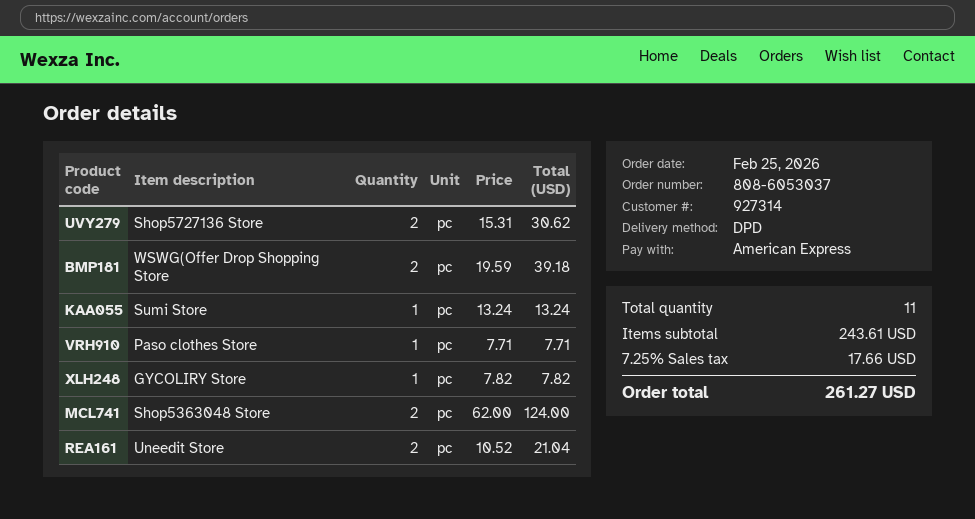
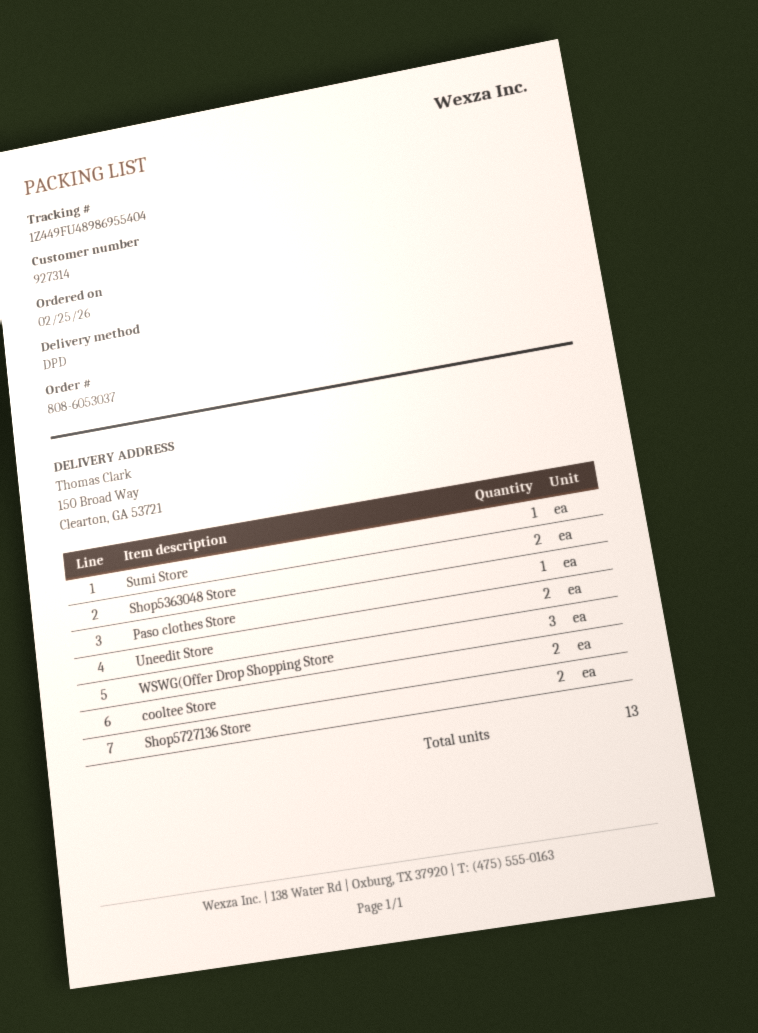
WSWG(Offer Drop Shopping Store: 2 -> 3
GYCOLIRY Store: 1 -> none
cooltee Store: none -> 2
total quantity: 11 -> 13

